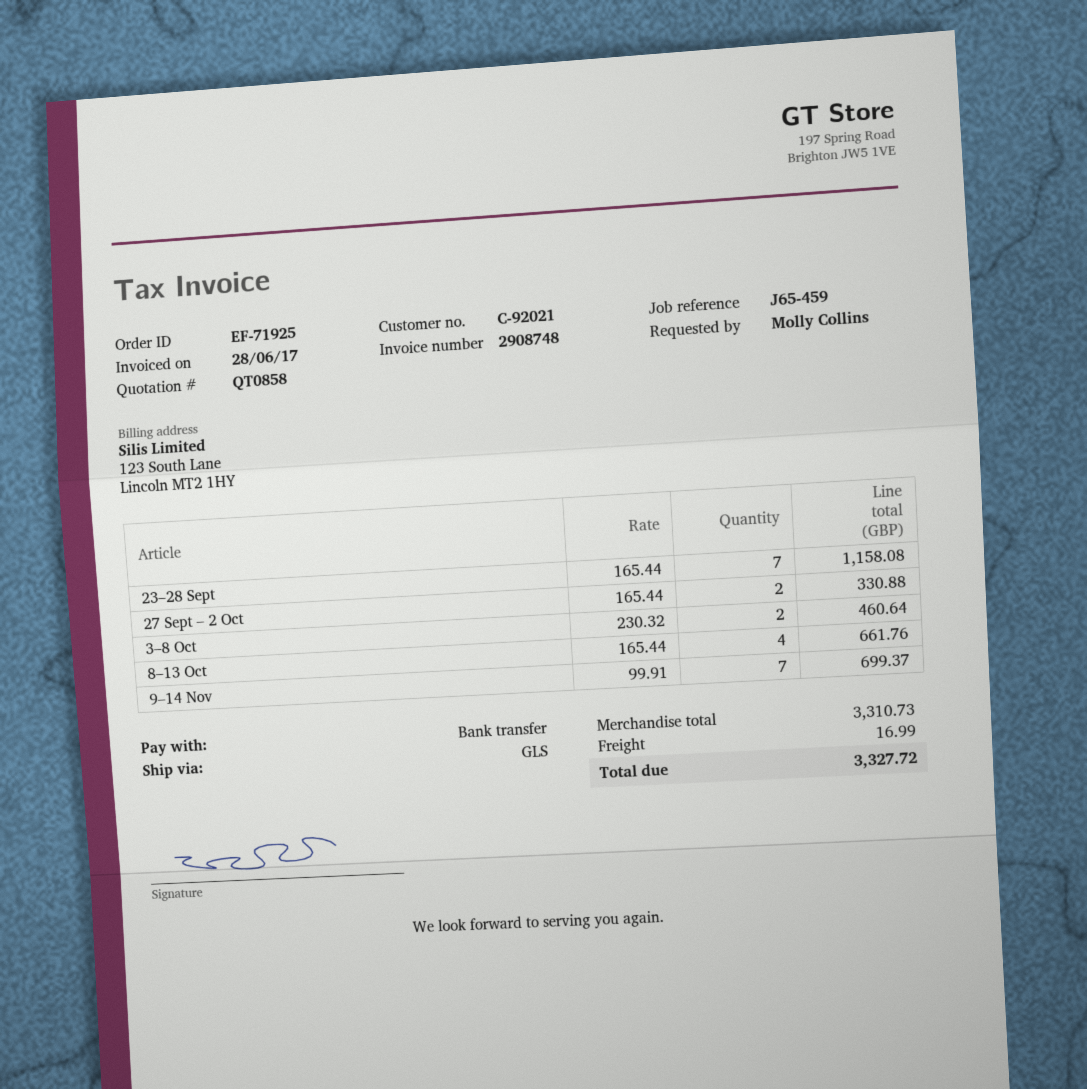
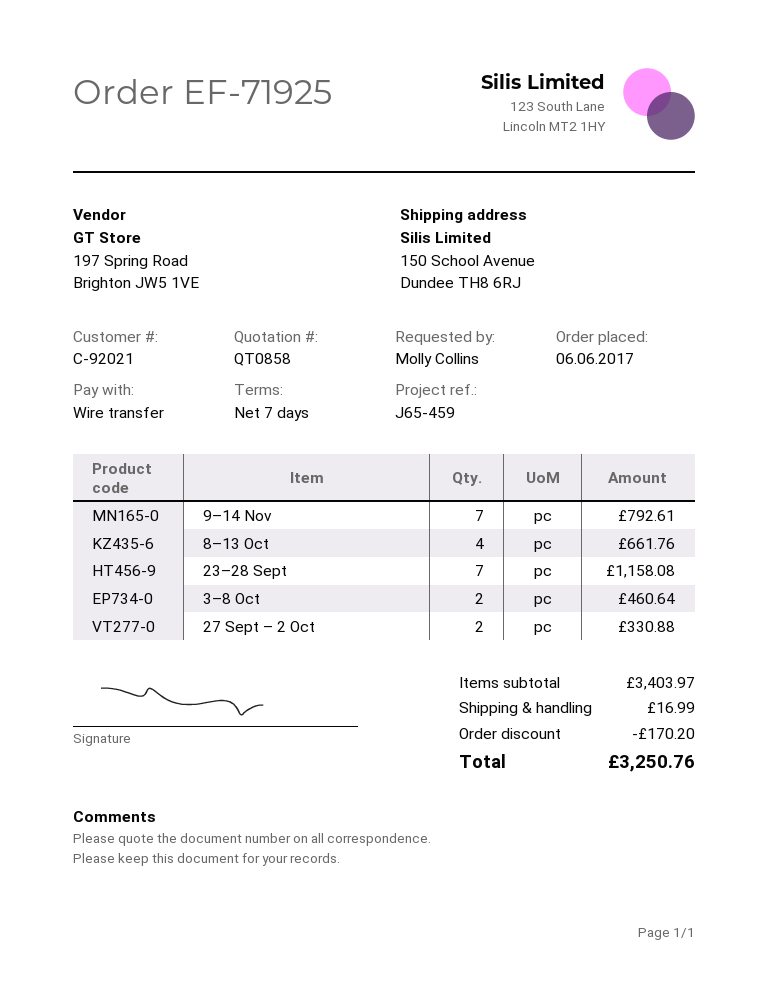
9–14 Nov: 7 for 699.37 -> 7 for 792.61
subtotal: 3310.73 -> 3403.97
discount: none -> 170.20
total: 3327.72 -> 3250.76

